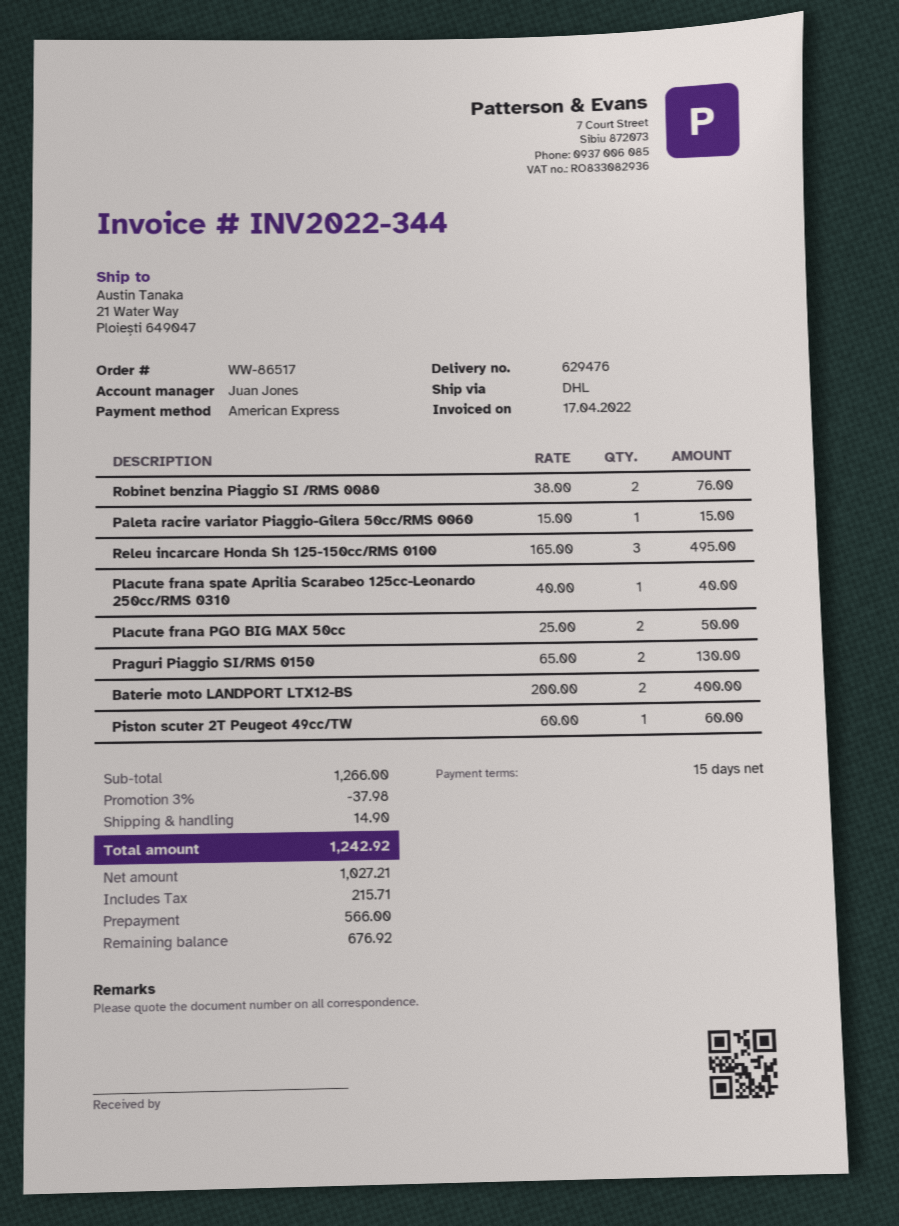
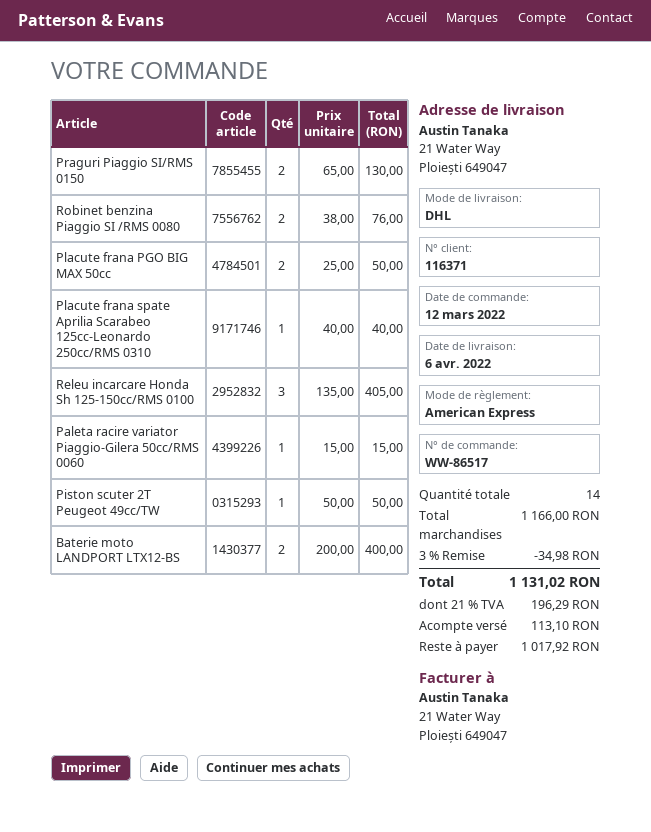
Releu incarcare Honda Sh 125-150cc/RMS 0100: 3 x 165.00 = 495.00 -> 3 x 135.00 = 405.00
Piston scuter 2T Peugeot 49cc/TW: 1 x 60.00 = 60.00 -> 1 x 50.00 = 50.00
subtotal: 1266.00 -> 1166.00
discount: 3% = 37.98 -> 3% = 34.98
shipping: 14.90 -> none
tax: 215.71 -> 196.29
total: 1242.92 -> 1131.02
deposit: 566.00 -> 113.10
balance: 676.92 -> 1017.92

